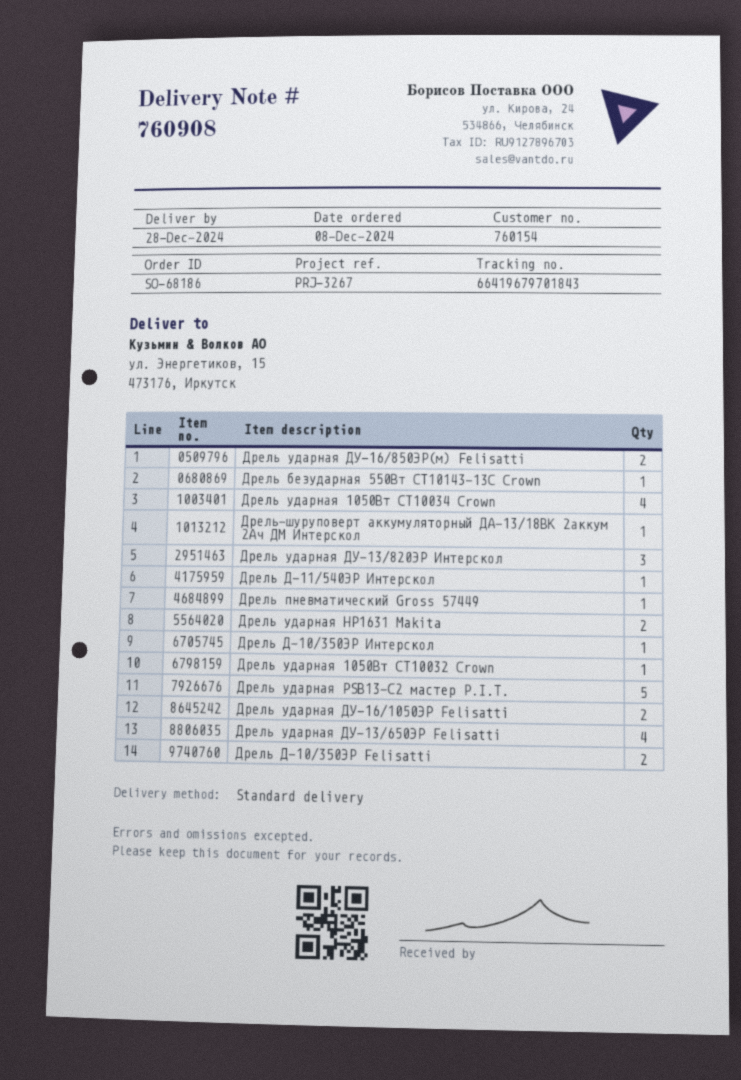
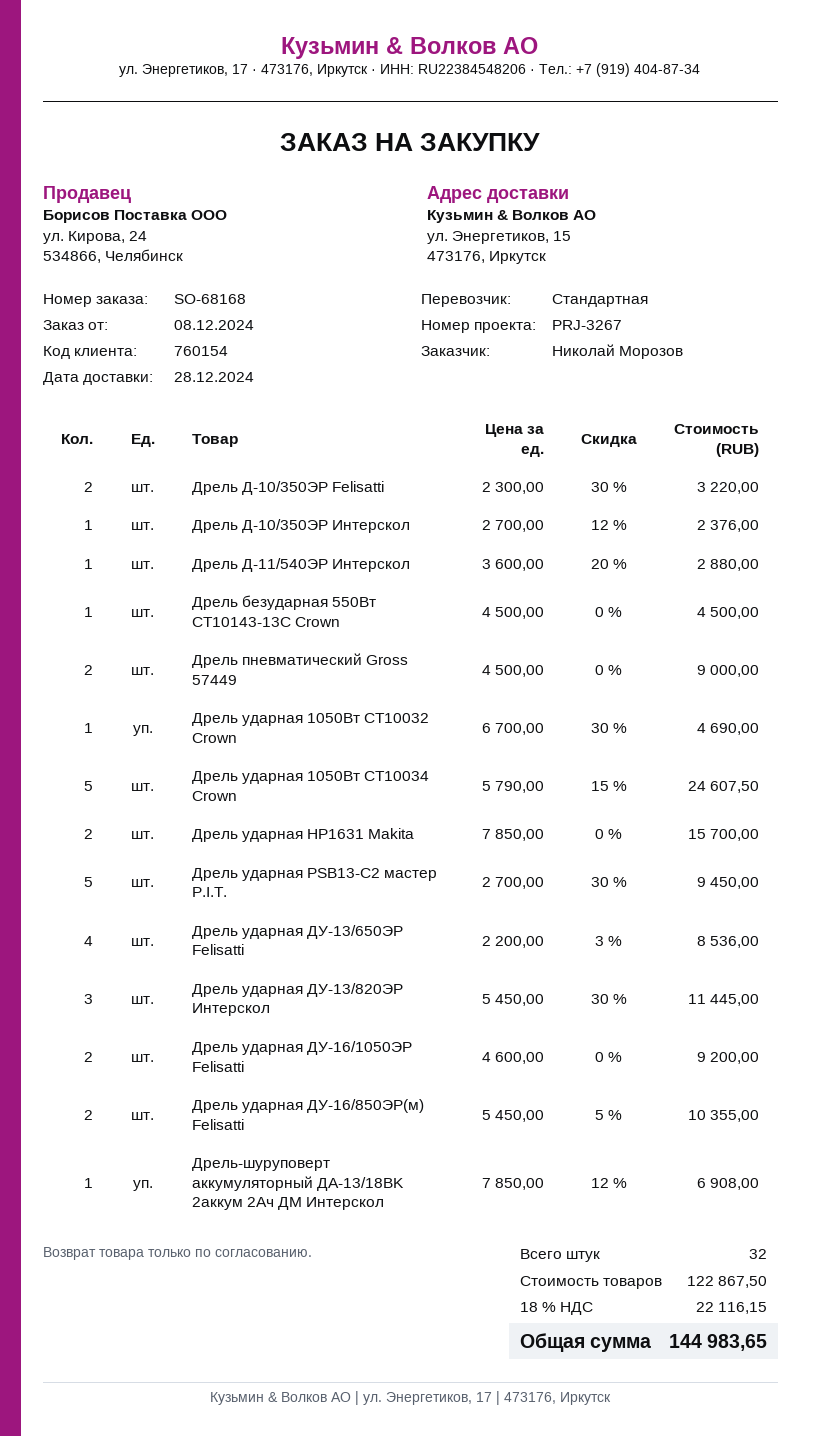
order number: SO-68186 -> SO-68168
Дрель ударная 1050Вт CT10034 Crown: 4 -> 5
Дрель пневматический Gross 57449: 1 -> 2

